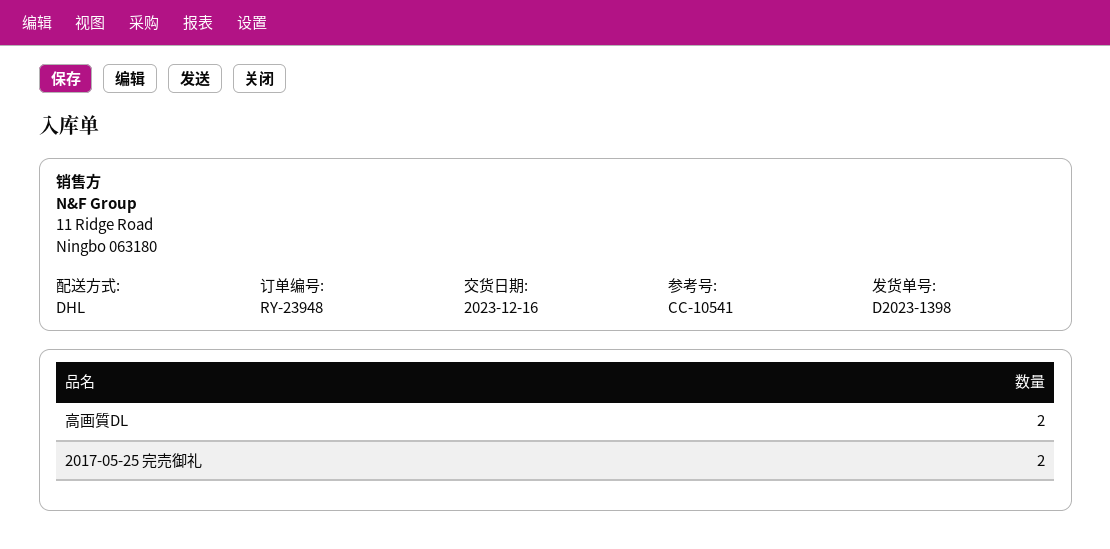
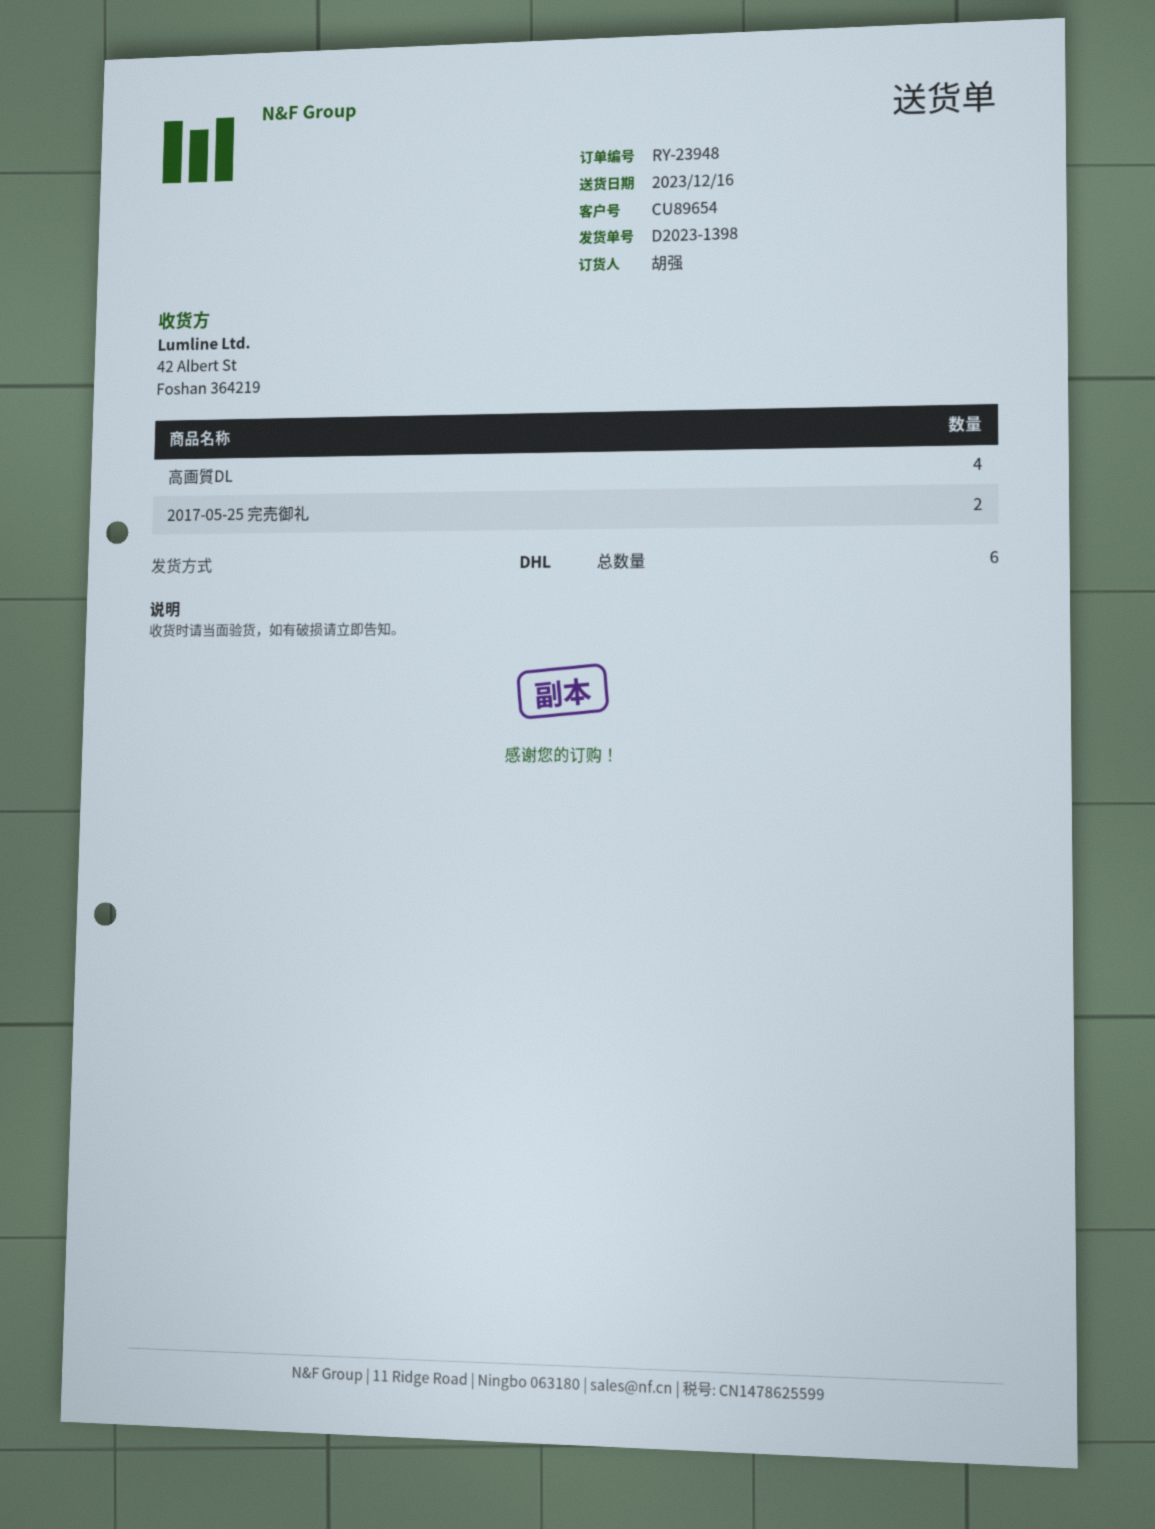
高画質DL: 2 -> 4

